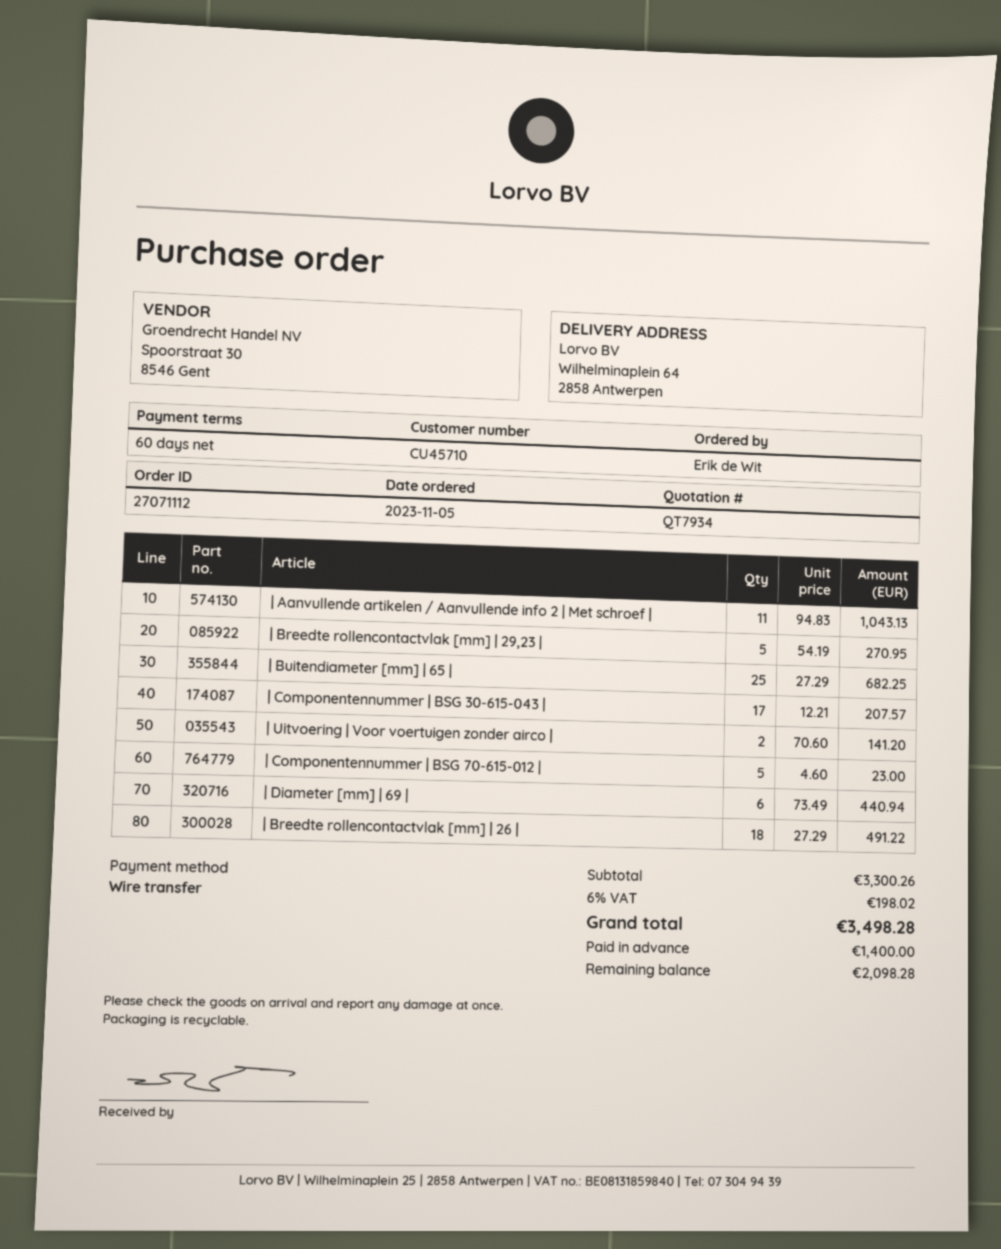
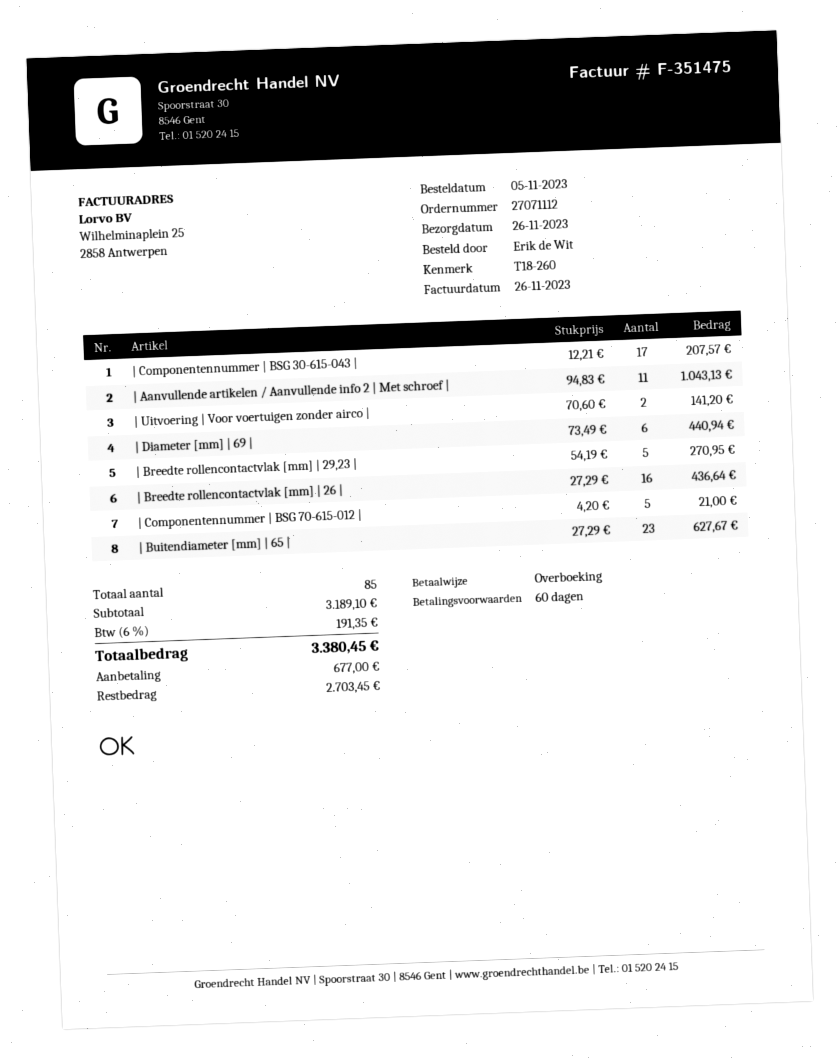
| Buitendiameter [mm] | 65 |: 25 x 27.29 = 682.25 -> 23 x 27.29 = 627.67
| Componentennummer | BSG 70-615-012 |: 5 x 4.60 = 23.00 -> 5 x 4.20 = 21.00
| Breedte rollencontactvlak [mm] | 26 |: 18 x 27.29 = 491.22 -> 16 x 27.29 = 436.64
subtotal: 3300.26 -> 3189.10
tax: 6% = 198.02 -> 6% = 191.35
total: 3498.28 -> 3380.45
deposit: 1400.00 -> 677.00
balance: 2098.28 -> 2703.45

